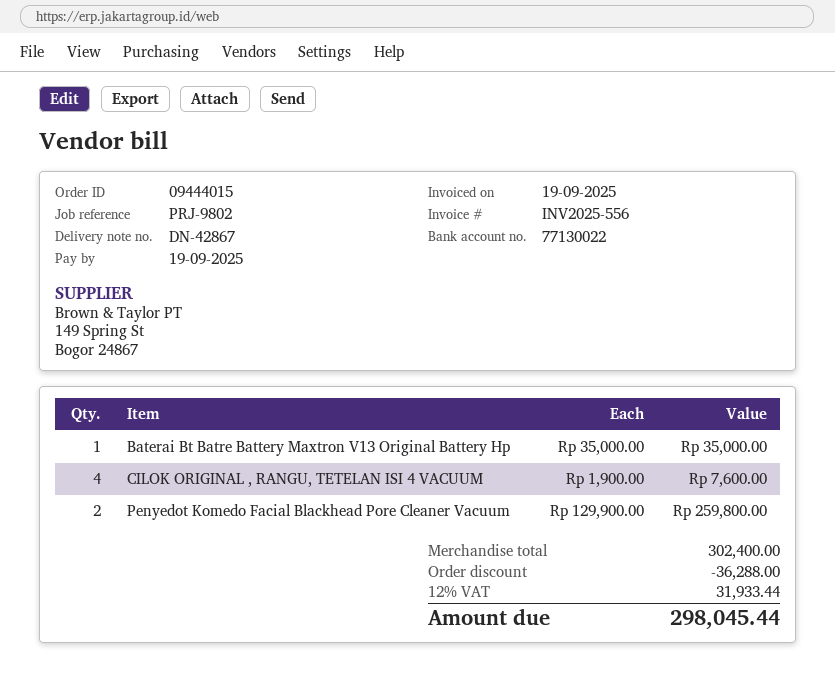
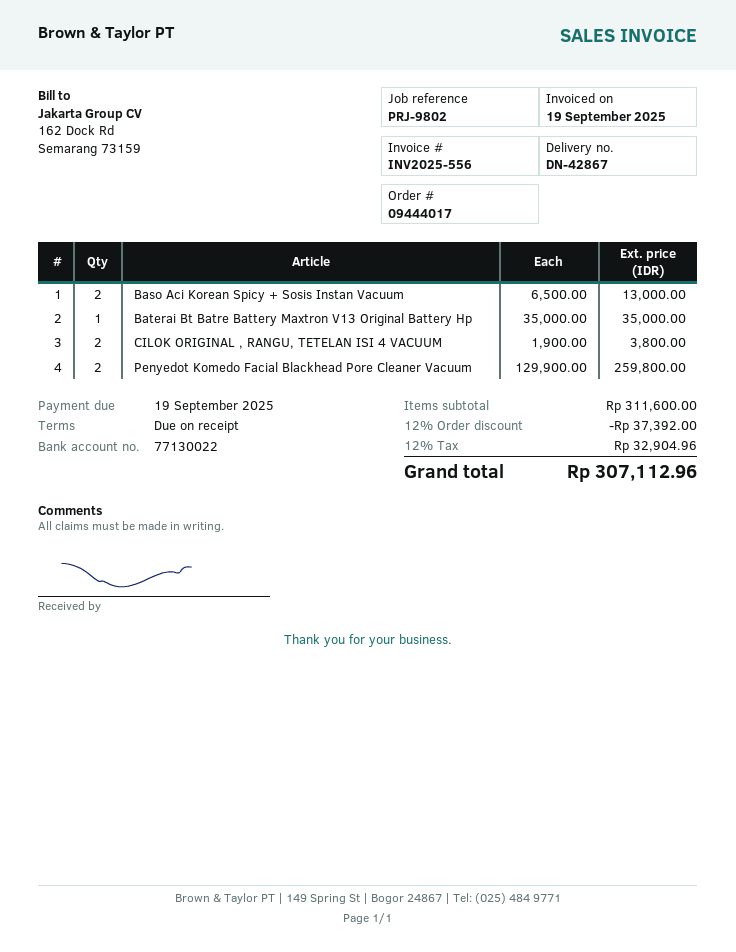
order number: 09444015 -> 09444017
CILOK ORIGINAL , RANGU, TETELAN ISI 4 VACUUM: 4 x 1900.00 = 7600.00 -> 2 x 1900.00 = 3800.00
Baso Aci Korean Spicy + Sosis Instan Vacuum: none -> 2 x 6500.00 = 13000.00
subtotal: 302400.00 -> 311600.00
discount: 36288.00 -> 37392.00
tax: 12% = 31933.44 -> 12% = 32904.96
total: 298045.44 -> 307112.96

